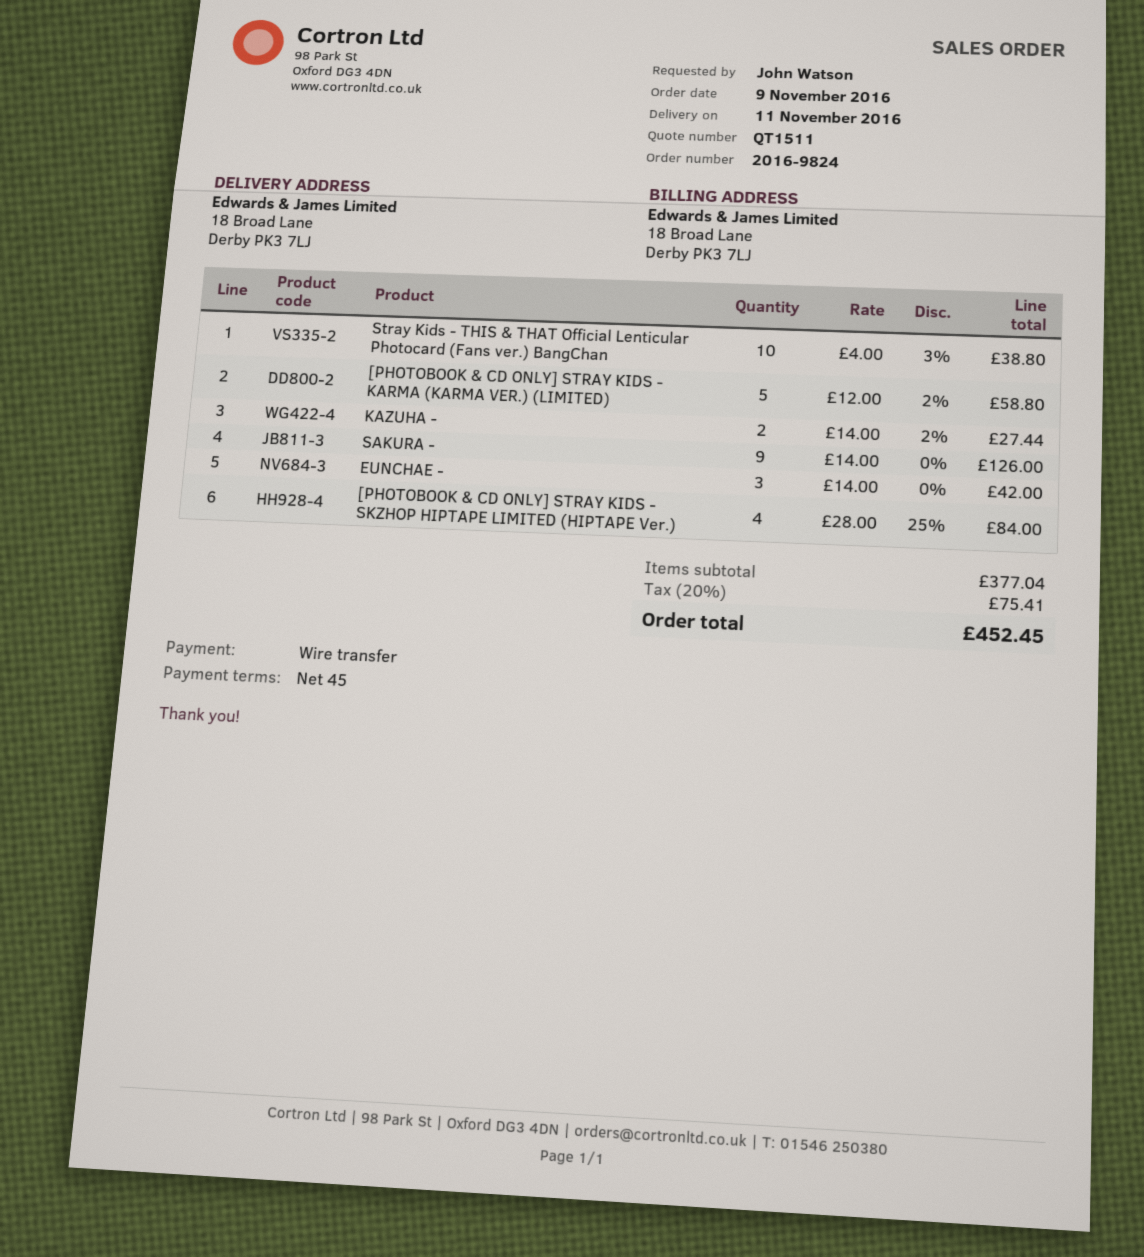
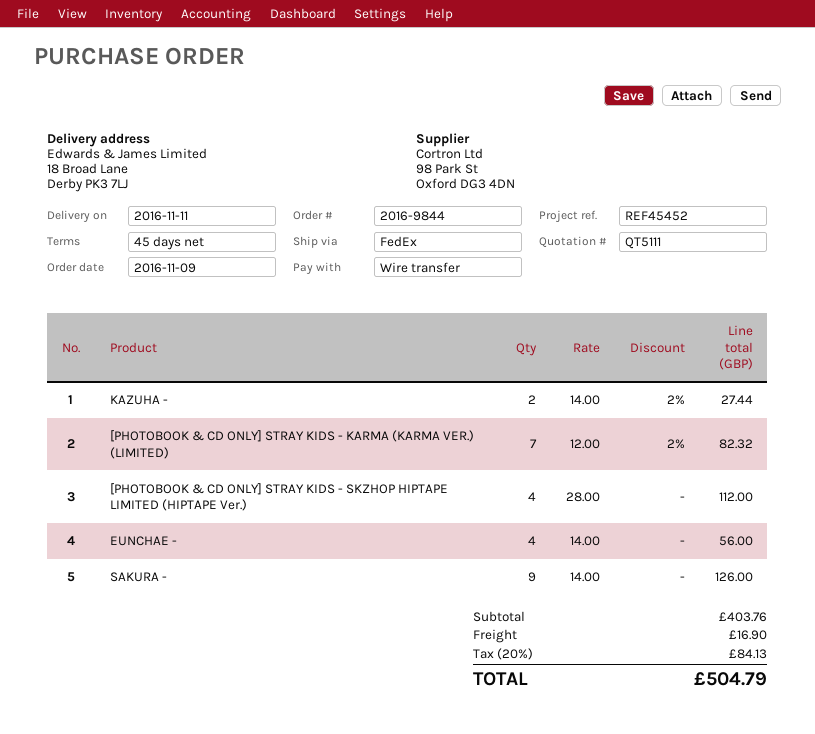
quote number: QT1511 -> QT5111
order number: 2016-9824 -> 2016-9844
Stray Kids - THIS & THAT Official Lenticular Photocard (Fans ver.) BangChan: 10 x 4.00 - 3% = 38.80 -> none
[PHOTOBOOK & CD ONLY] STRAY KIDS - KARMA (KARMA VER.) (LIMITED): 5 x 12.00 - 2% = 58.80 -> 7 x 12.00 - 2% = 82.32
EUNCHAE -: 3 x 14.00 = 42.00 -> 4 x 14.00 = 56.00
[PHOTOBOOK & CD ONLY] STRAY KIDS - SKZHOP HIPTAPE LIMITED (HIPTAPE Ver.): 4 x 28.00 - 25% = 84.00 -> 4 x 28.00 = 112.00
subtotal: 377.04 -> 403.76
shipping: none -> 16.90
tax: 20% = 75.41 -> 20% = 84.13
total: 452.45 -> 504.79

